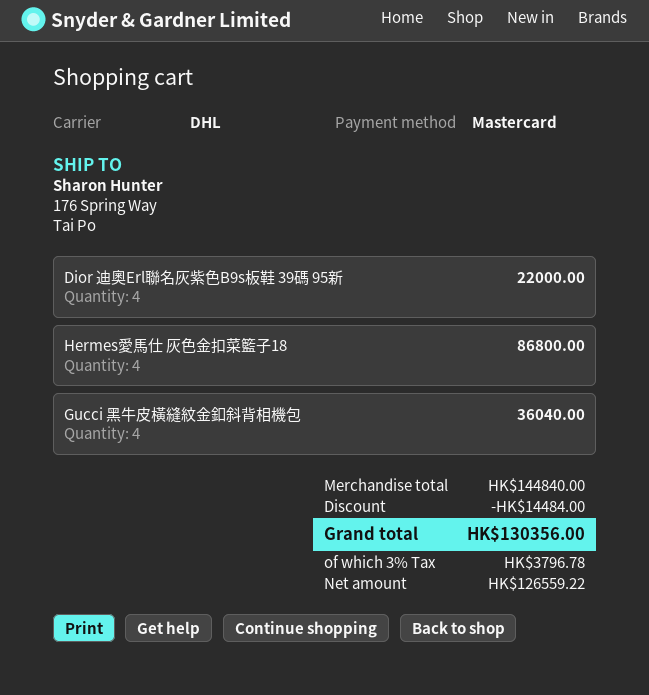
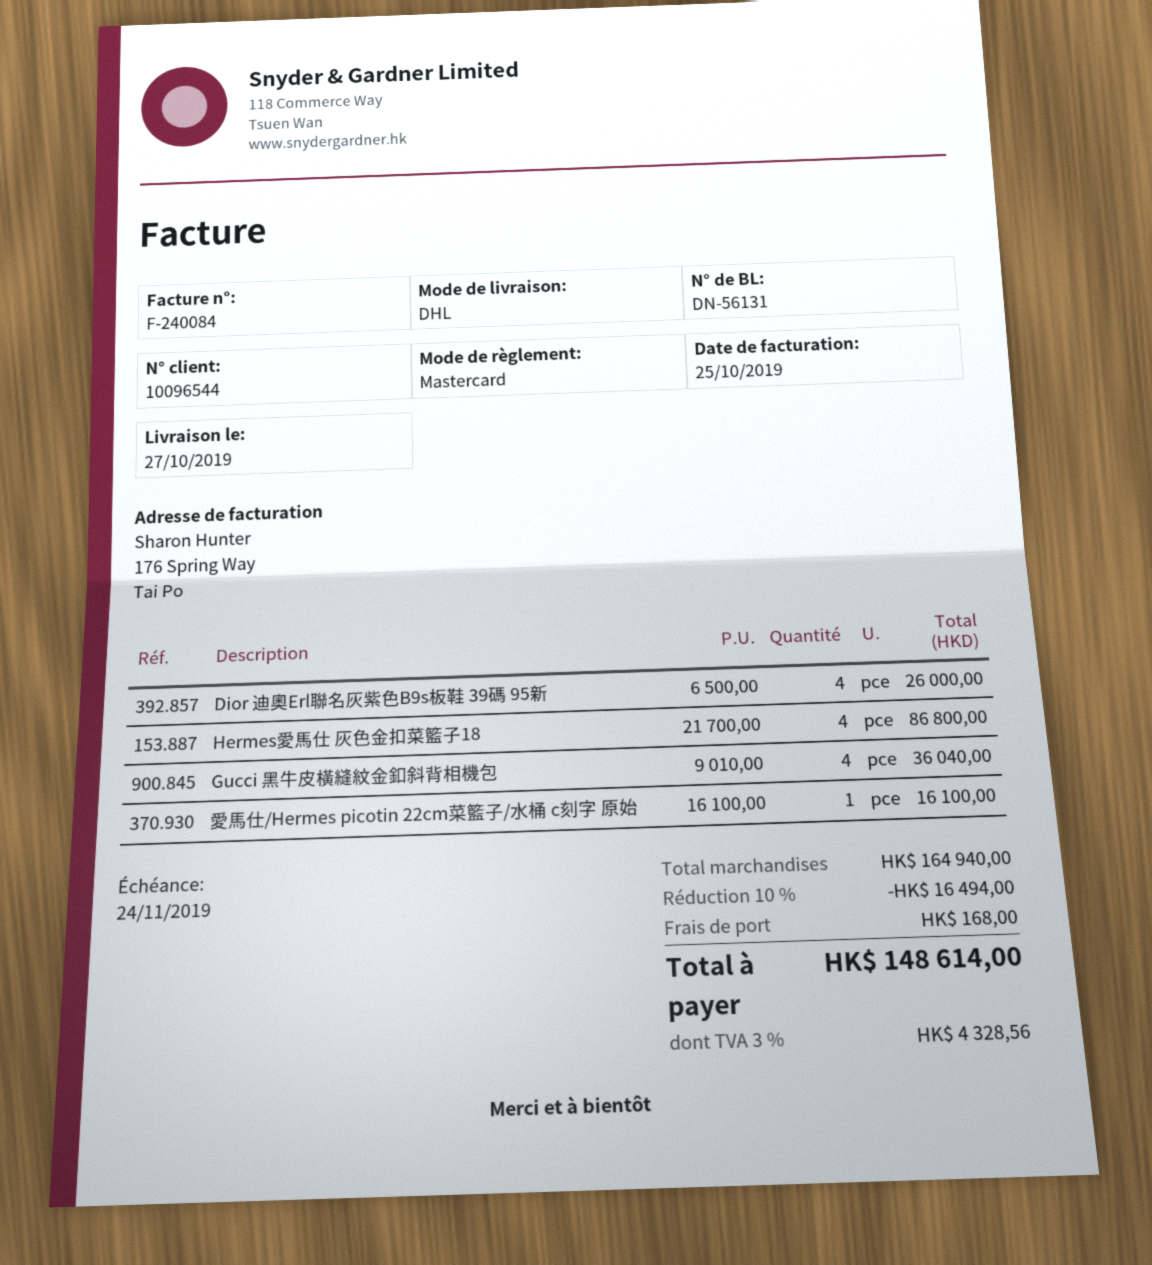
Dior 迪奧Erl聯名灰紫色B9s板鞋 39碼 95新: 4 for 22000.00 -> 4 for 26000.00
愛馬仕/Hermes picotin 22cm菜籃子/水桶 c刻字 原始: none -> 1 for 16100.00
subtotal: 144840.00 -> 164940.00
discount: 14484.00 -> 16494.00
shipping: none -> 168.00
tax: 3% = 3796.78 -> 3% = 4328.56
total: 130356.00 -> 148614.00

